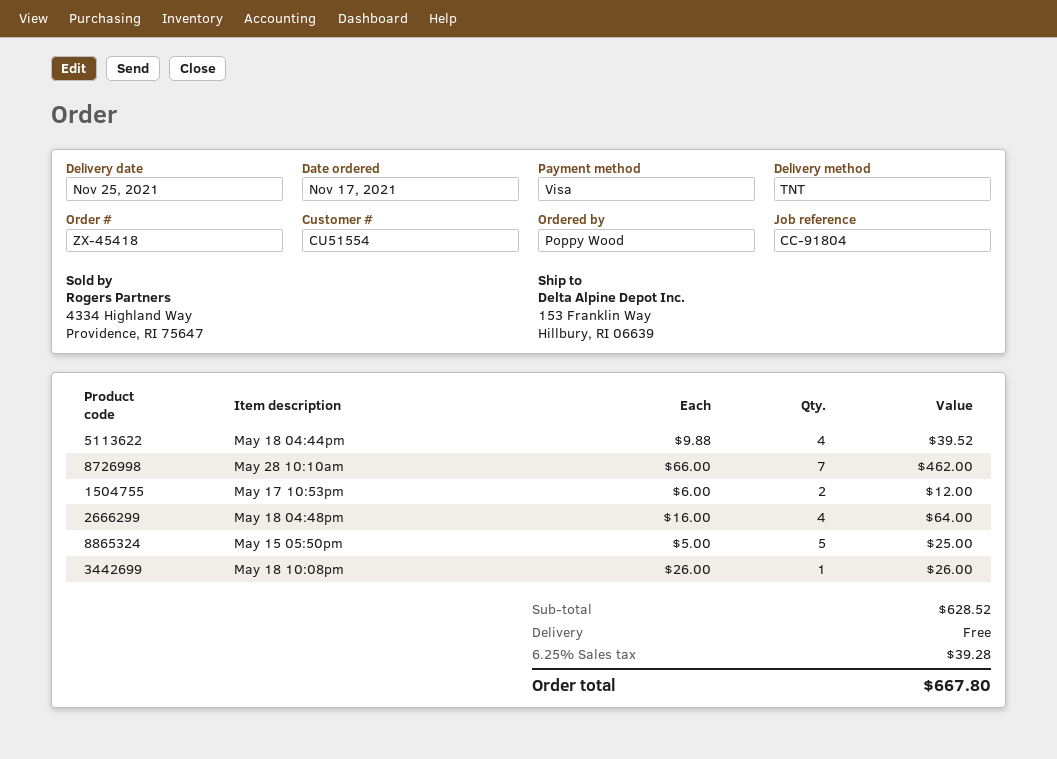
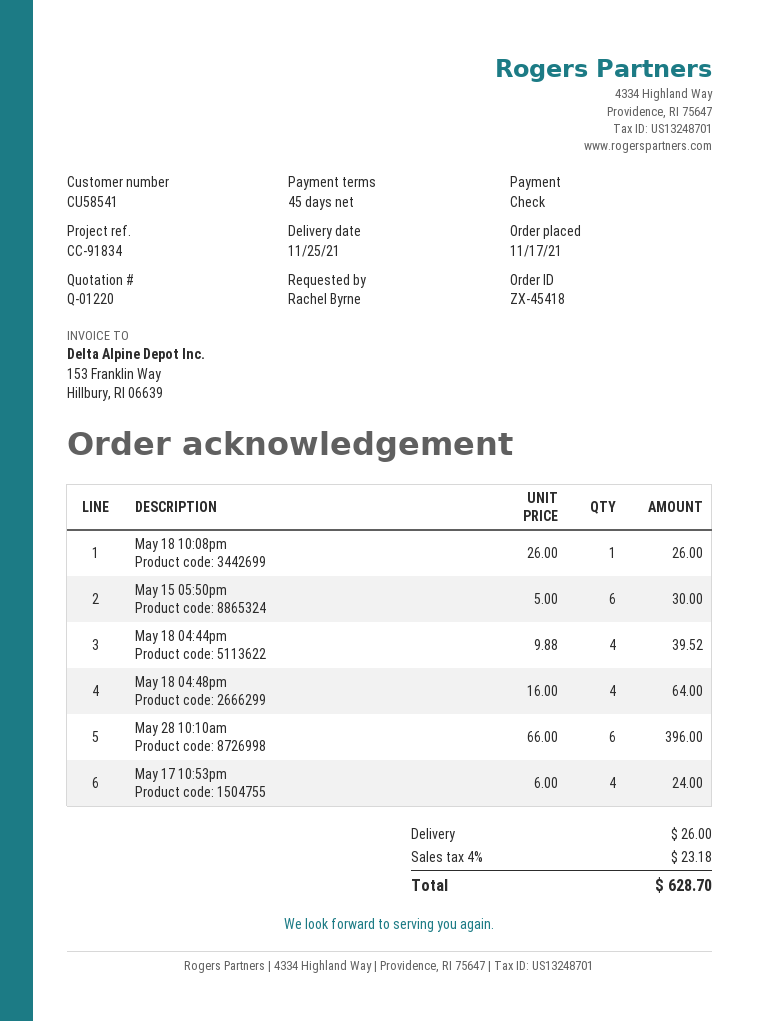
customer number: CU51554 -> CU58541
reference: CC-91804 -> CC-91834
ordered by: Poppy Wood -> Rachel Byrne
payment method: Visa -> cheque
May 28 10:10am: 7 x 66.00 = 462.00 -> 6 x 66.00 = 396.00
May 17 10:53pm: 2 x 6.00 = 12.00 -> 4 x 6.00 = 24.00
May 15 05:50pm: 5 x 5.00 = 25.00 -> 6 x 5.00 = 30.00
shipping: 0.00 -> 26.00
tax: 6.25% = 39.28 -> 4% = 23.18
total: 667.80 -> 628.70

